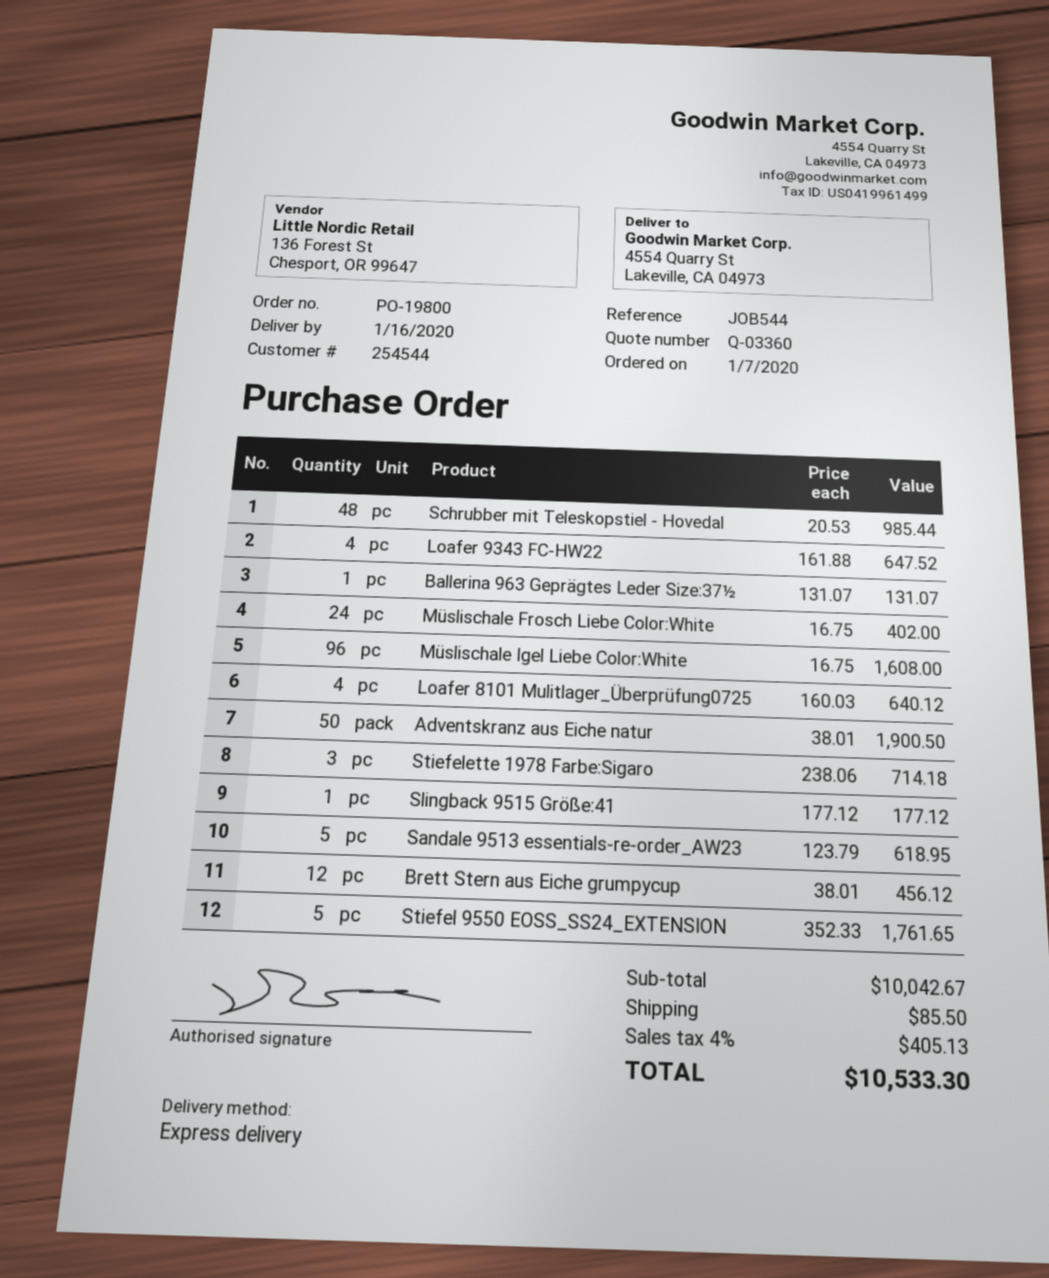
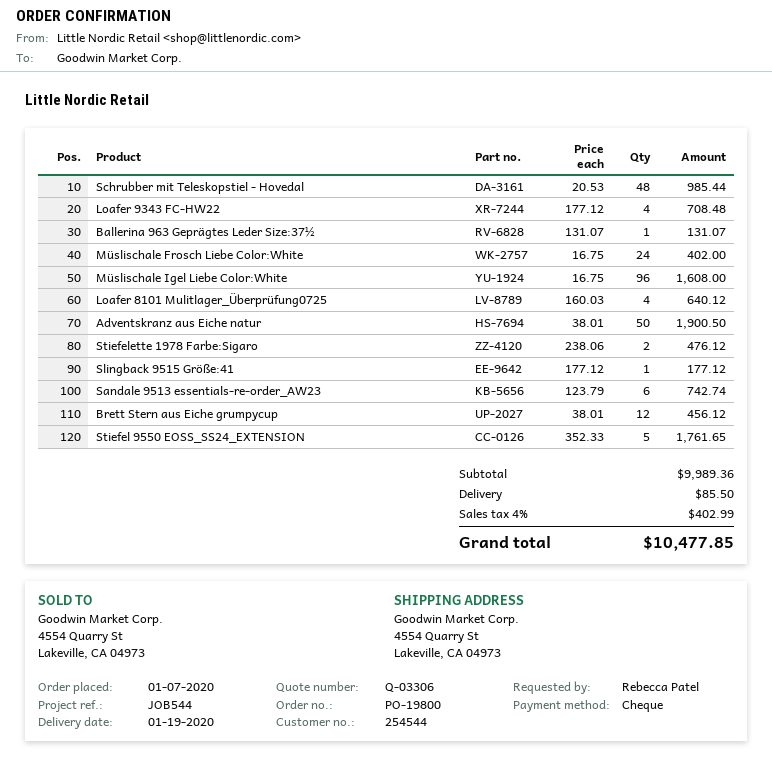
quote number: Q-03360 -> Q-03306
delivery date: 2020-01-16 -> 2020-01-19
Loafer 9343 FC-HW22: 4 x 161.88 = 647.52 -> 4 x 177.12 = 708.48
Stiefelette 1978 Farbe:Sigaro: 3 x 238.06 = 714.18 -> 2 x 238.06 = 476.12
Sandale 9513 essentials-re-order_AW23: 5 x 123.79 = 618.95 -> 6 x 123.79 = 742.74
subtotal: 10042.67 -> 9989.36
tax: 4% = 405.13 -> 4% = 402.99
total: 10533.30 -> 10477.85

